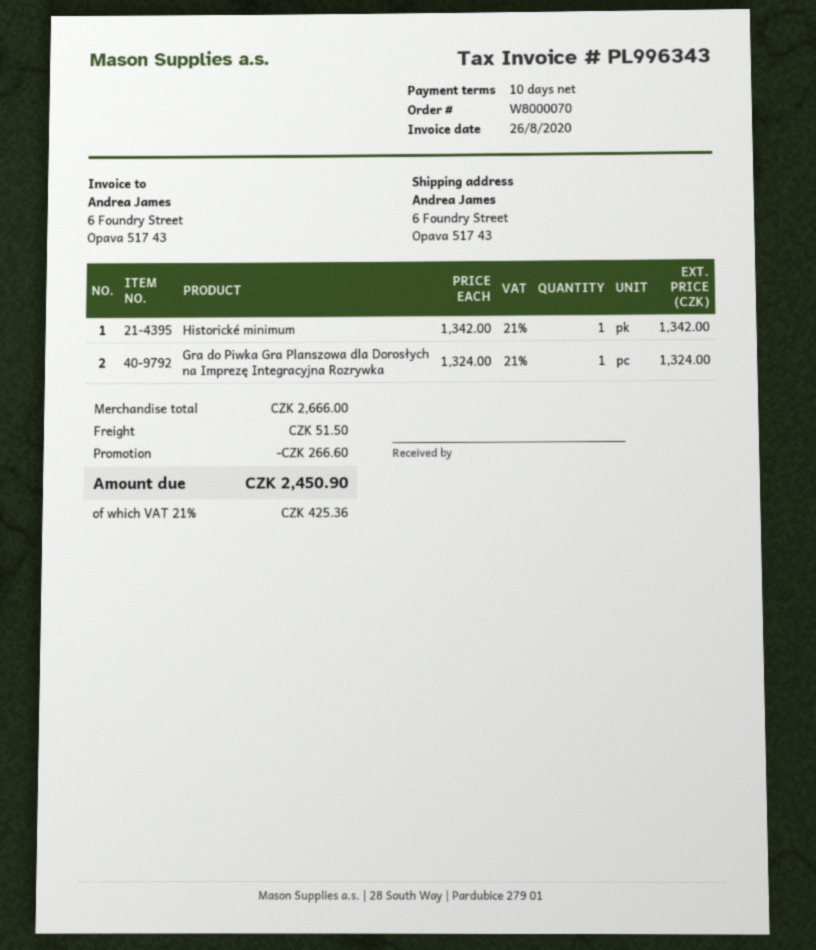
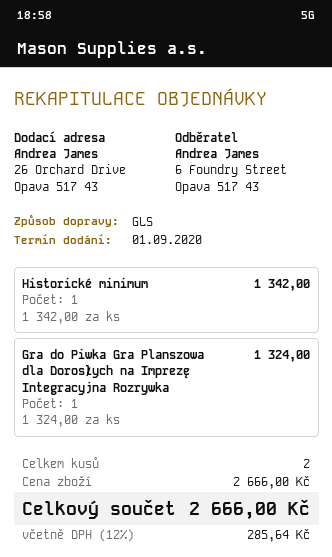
ship to: 6 Foundry Street, Opava 517 43 -> 26 Orchard Drive, Opava 517 43
discount: 266.60 -> none
shipping: 51.50 -> none
tax: 21% = 425.36 -> 12% = 285.64
total: 2450.90 -> 2666.00

